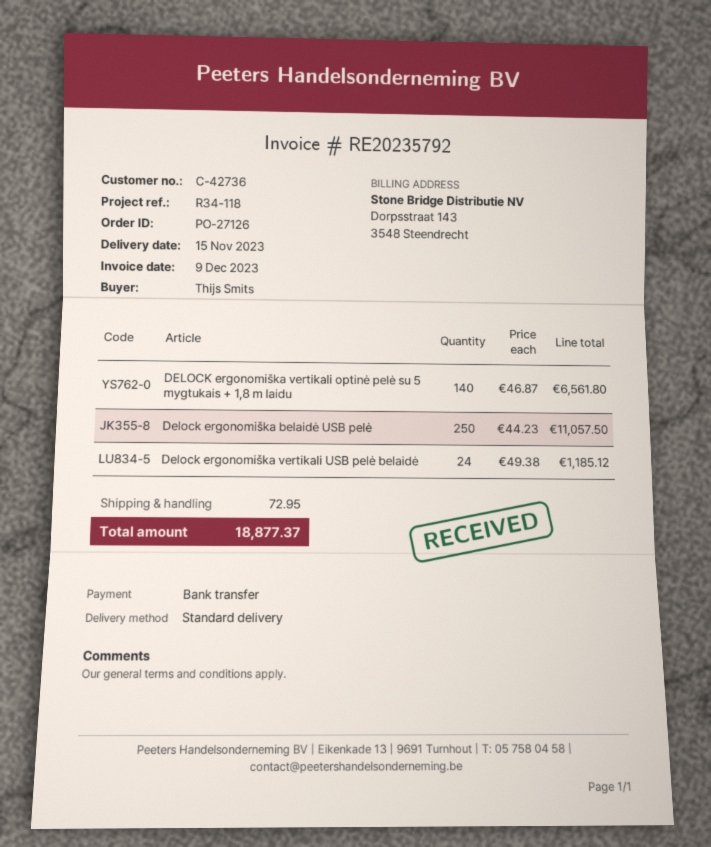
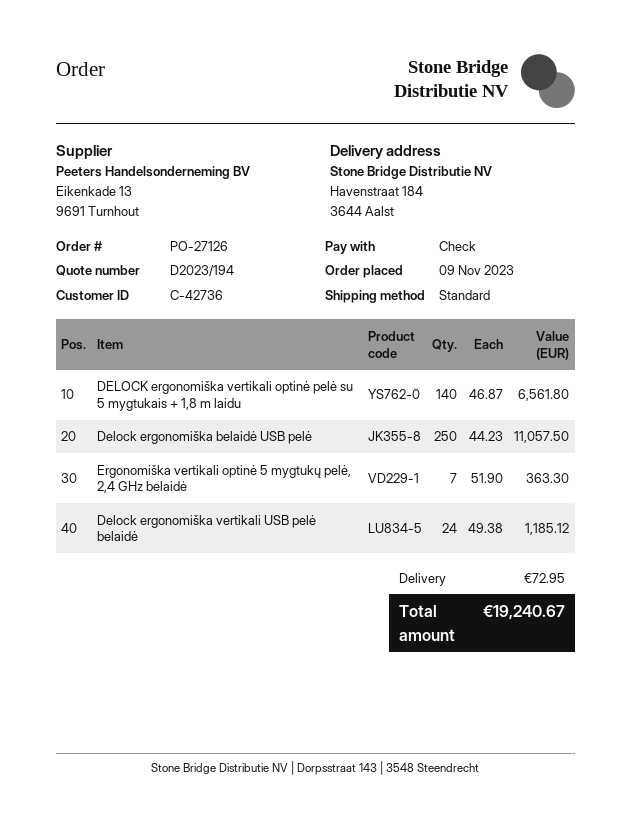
payment method: bank transfer -> cheque
Ergonomiška vertikali optinė 5 mygtukų pelė, 2,4 GHz belaidė: none -> 7 x 51.90 = 363.30
total: 18877.37 -> 19240.67

